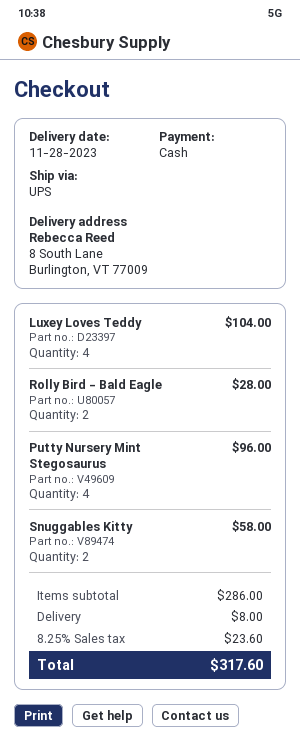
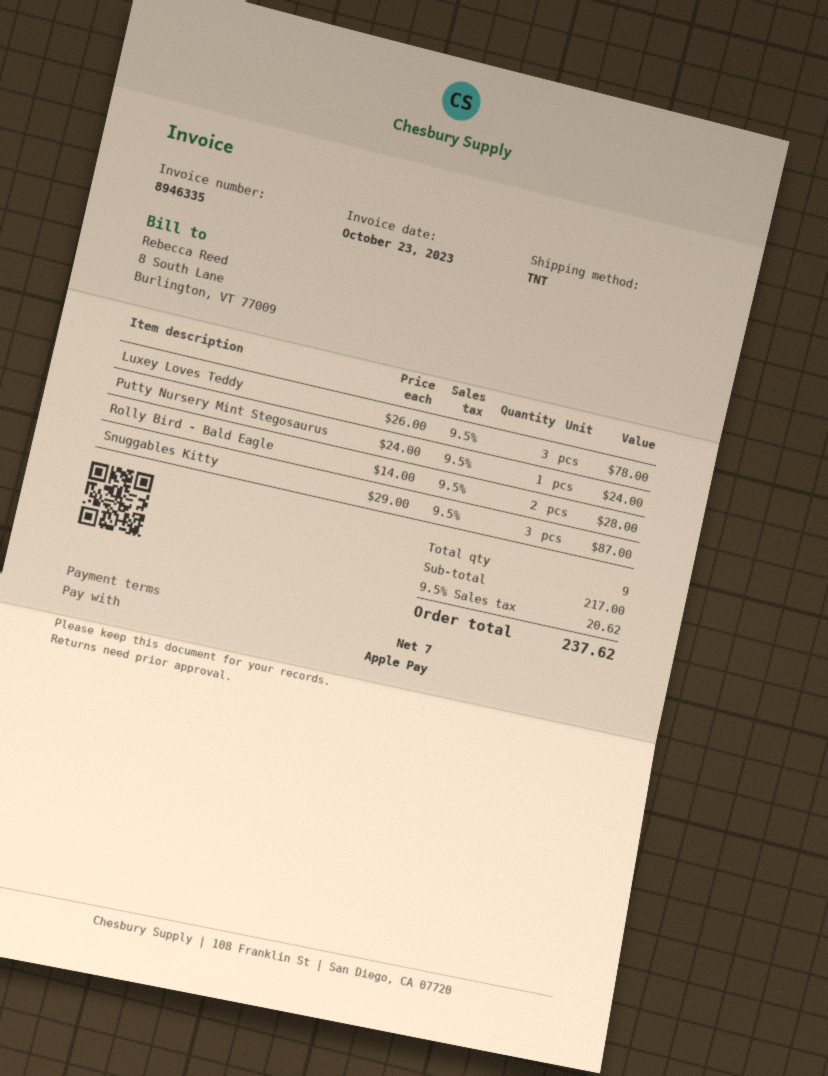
payment method: cash -> Apple Pay
shipping method: UPS -> TNT
Luxey Loves Teddy: 4 for 104.00 -> 3 for 78.00
Putty Nursery Mint Stegosaurus: 4 for 96.00 -> 1 for 24.00
Snuggables Kitty: 2 for 58.00 -> 3 for 87.00
subtotal: 286.00 -> 217.00
shipping: 8.00 -> none
tax: 8.25% = 23.60 -> 9.5% = 20.62
total: 317.60 -> 237.62

